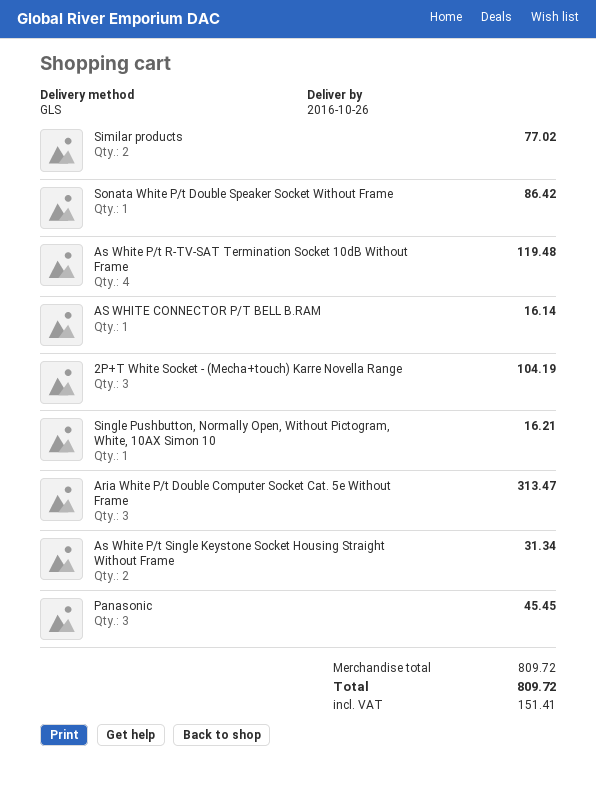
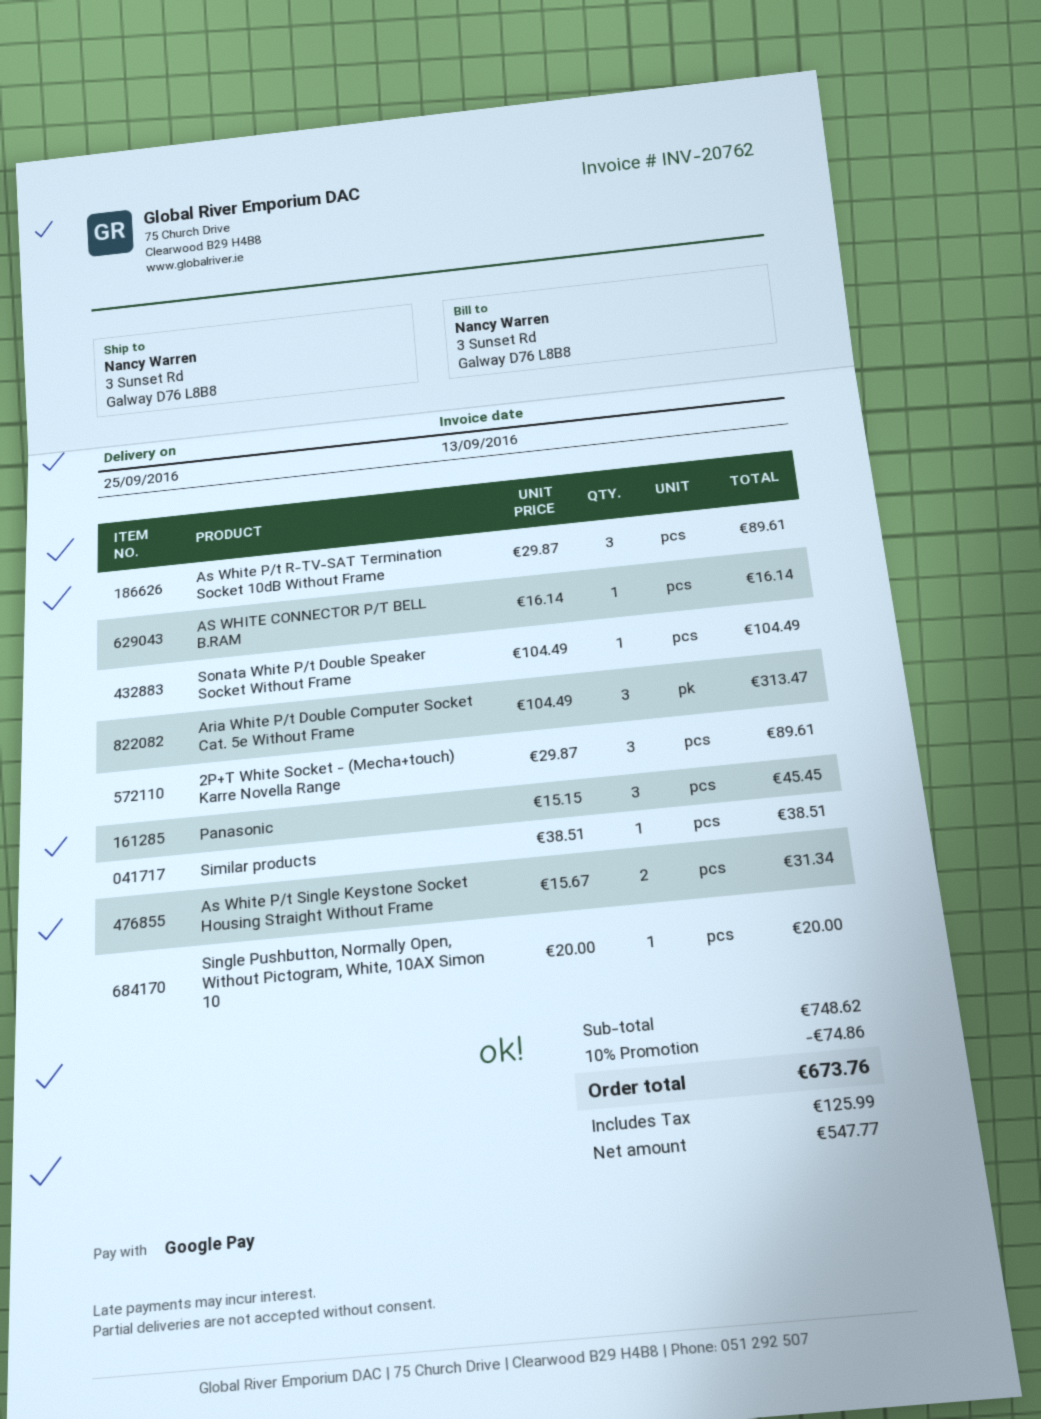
delivery date: 2016-10-26 -> 2016-09-25
Similar products: 2 for 77.02 -> 1 for 38.51
Sonata White P/t Double Speaker Socket Without Frame: 1 for 86.42 -> 1 for 104.49
As White P/t R-TV-SAT Termination Socket 10dB Without Frame: 4 for 119.48 -> 3 for 89.61
2P+T White Socket - (Mecha+touch) Karre Novella Range: 3 for 104.19 -> 3 for 89.61
Single Pushbutton, Normally Open, Without Pictogram, White, 10AX Simon 10: 1 for 16.21 -> 1 for 20.00
subtotal: 809.72 -> 748.62
discount: none -> 10% = 74.86
tax: 151.41 -> 125.99
total: 809.72 -> 673.76

